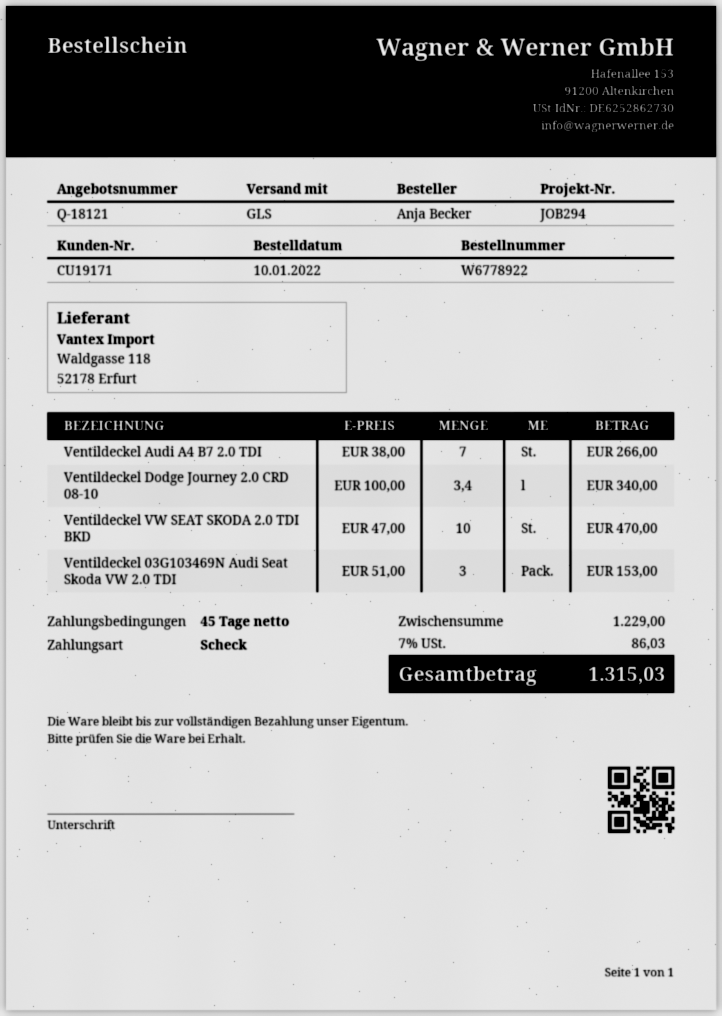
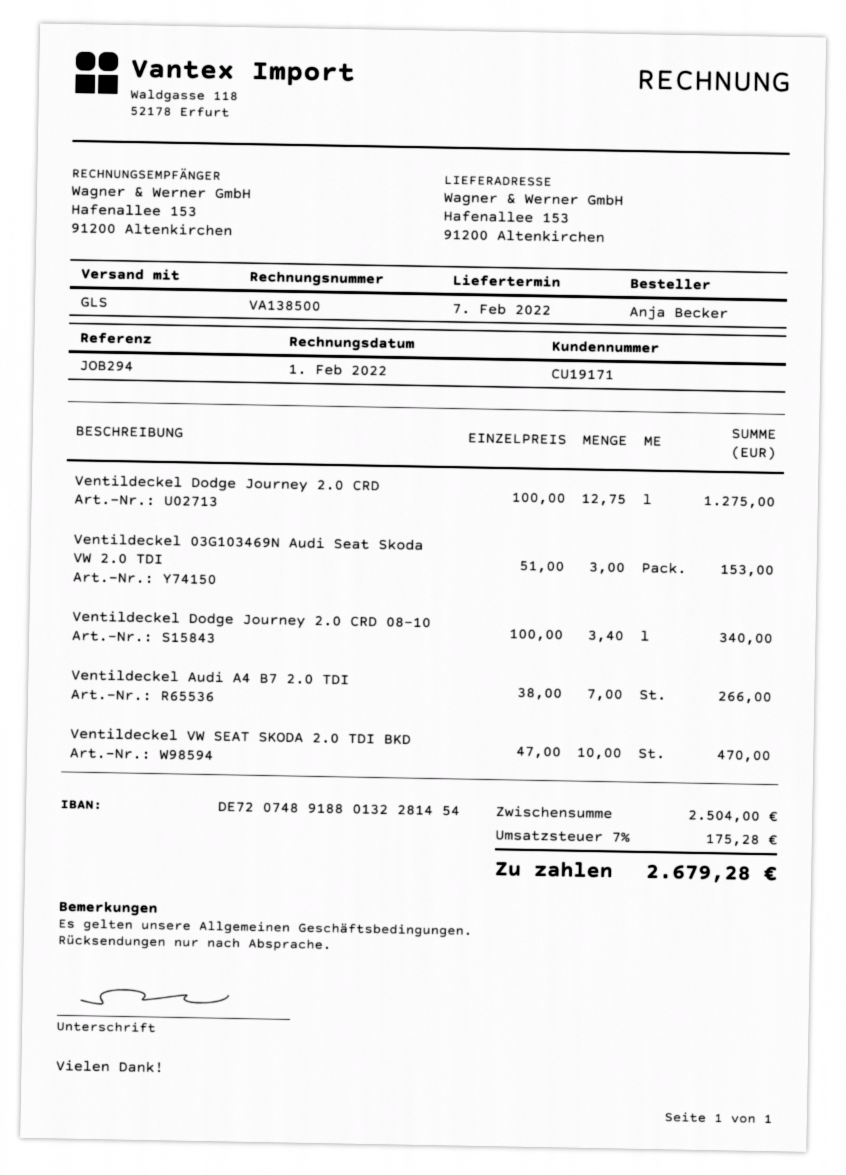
Ventildeckel Dodge Journey 2.0 CRD: none -> 12.75 x 100.00 = 1275.00
subtotal: 1229.00 -> 2504.00
tax: 7% = 86.03 -> 7% = 175.28
total: 1315.03 -> 2679.28

